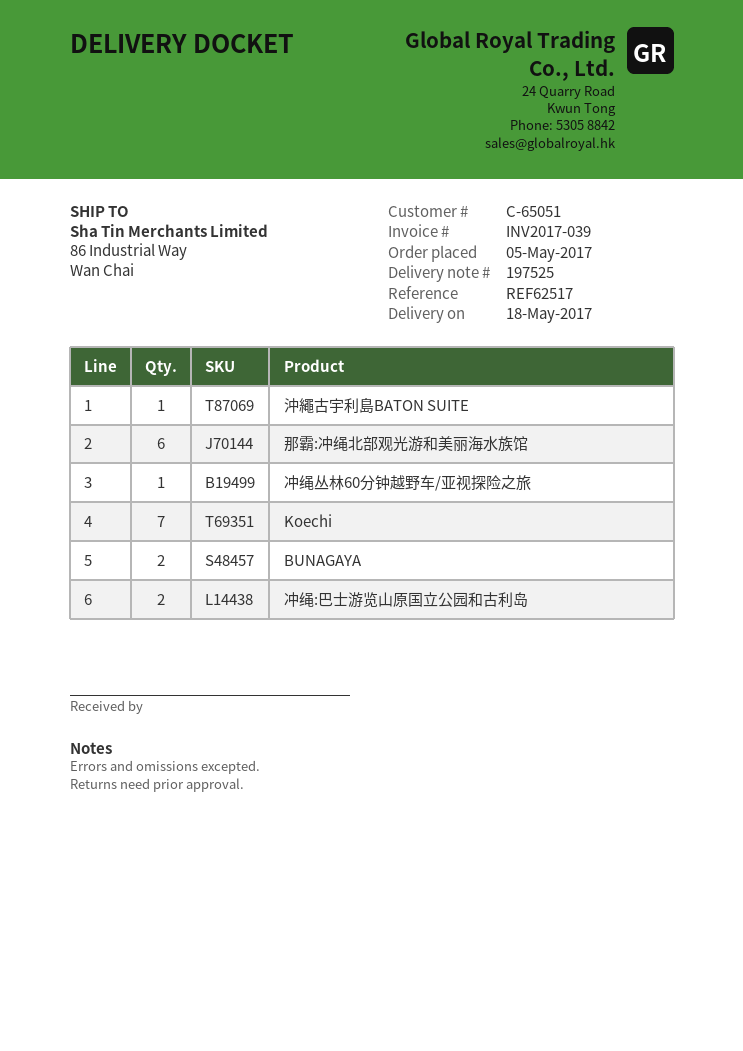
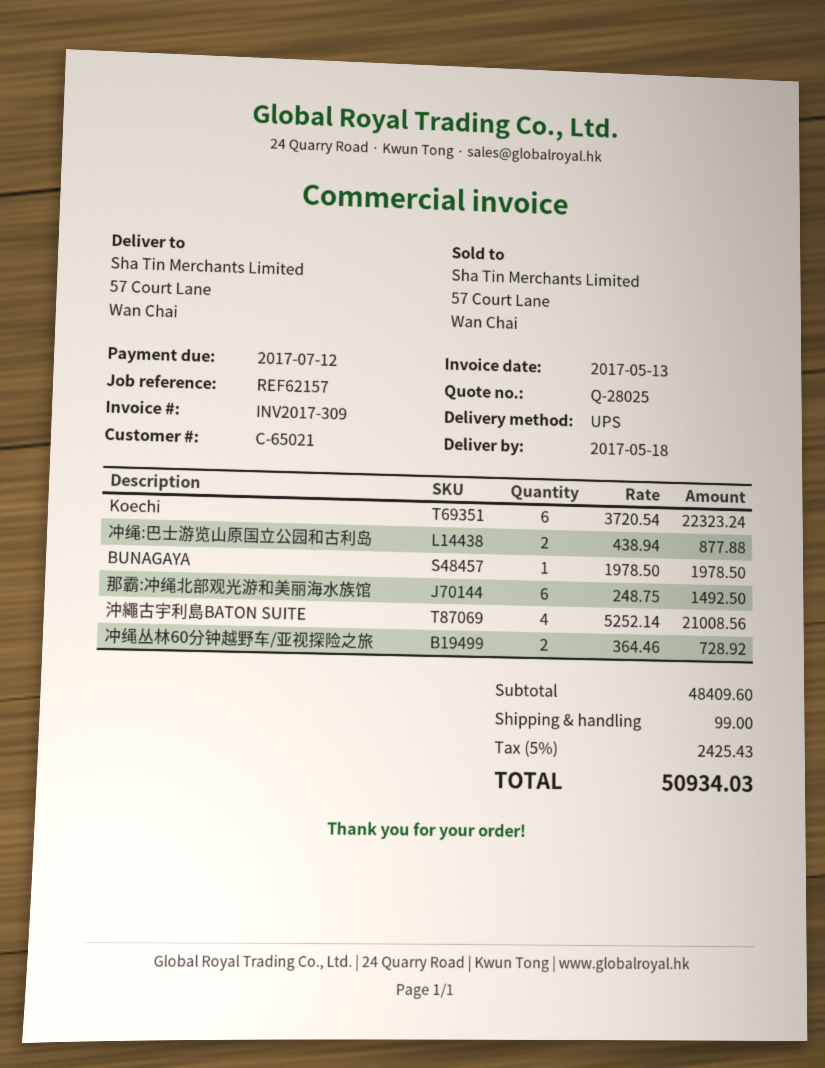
invoice number: INV2017-039 -> INV2017-309
customer number: C-65051 -> C-65021
reference: REF62517 -> REF62157
ship to: 86 Industrial Way, Wan Chai -> 57 Court Lane, Wan Chai
沖繩古宇利島BATON SUITE: 1 -> 4
冲绳丛林60分钟越野车/亚视探险之旅: 1 -> 2
Koechi: 7 -> 6
BUNAGAYA: 2 -> 1

